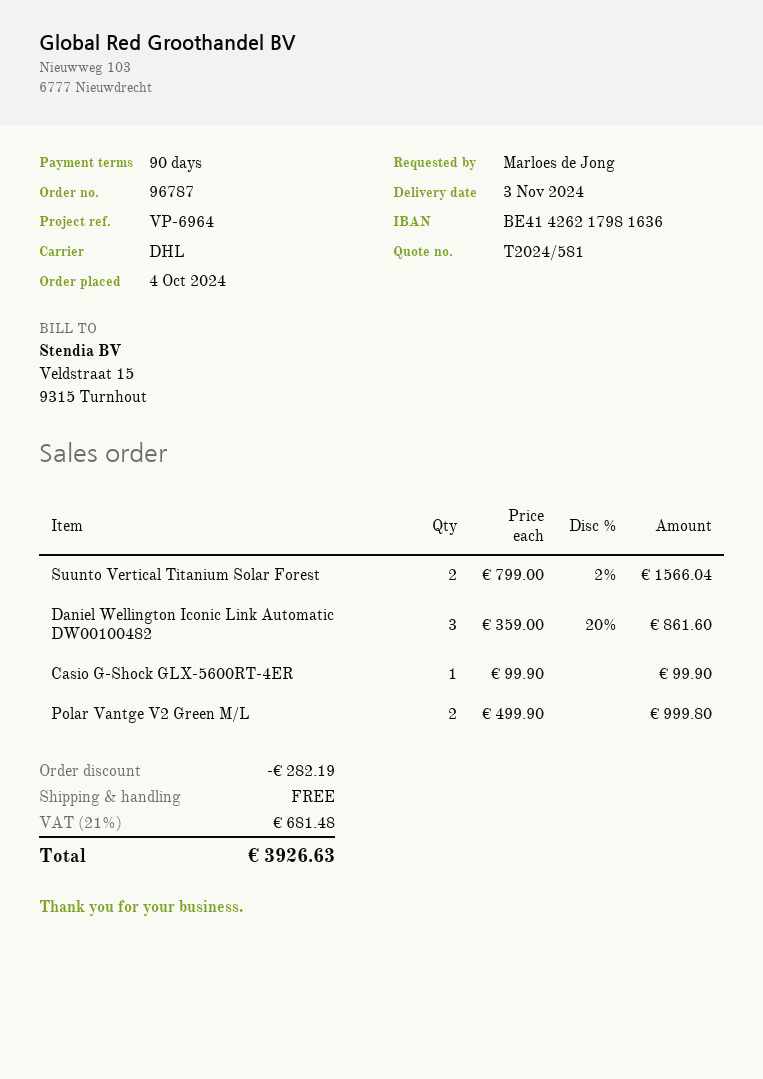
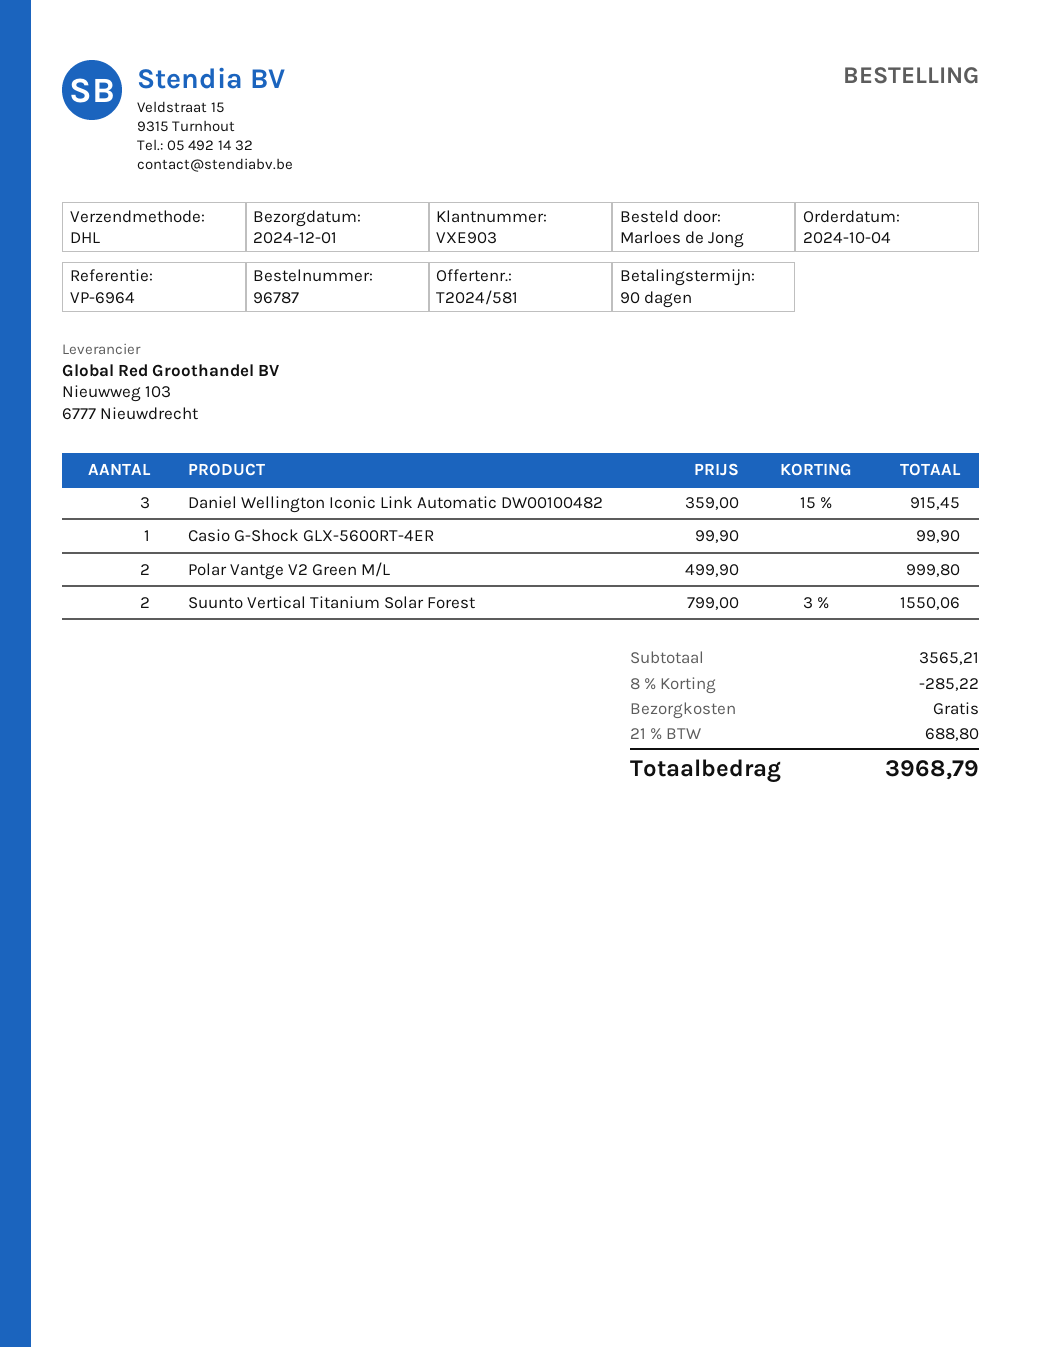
delivery date: 2024-11-03 -> 2024-12-01
Suunto Vertical Titanium Solar Forest: 2 x 799.00 - 2% = 1566.04 -> 2 x 799.00 - 3% = 1550.06
Daniel Wellington Iconic Link Automatic DW00100482: 3 x 359.00 - 20% = 861.60 -> 3 x 359.00 - 15% = 915.45
discount: 282.19 -> 285.22
tax: 21% = 681.48 -> 21% = 688.80
total: 3926.63 -> 3968.79

